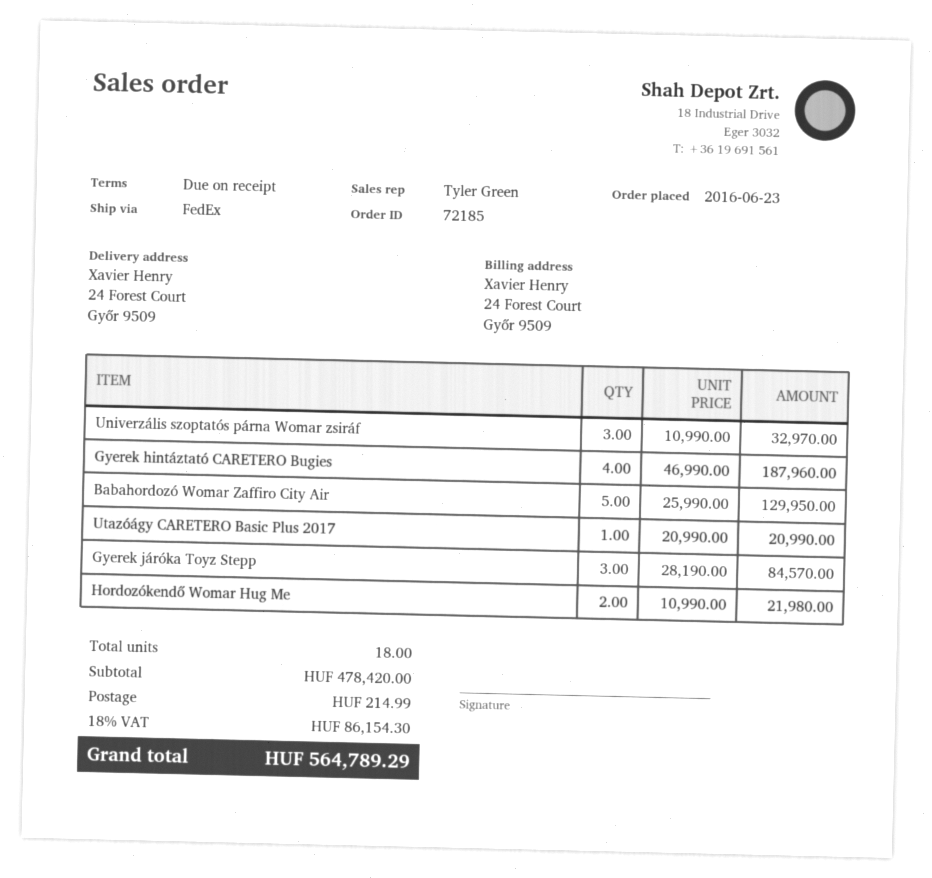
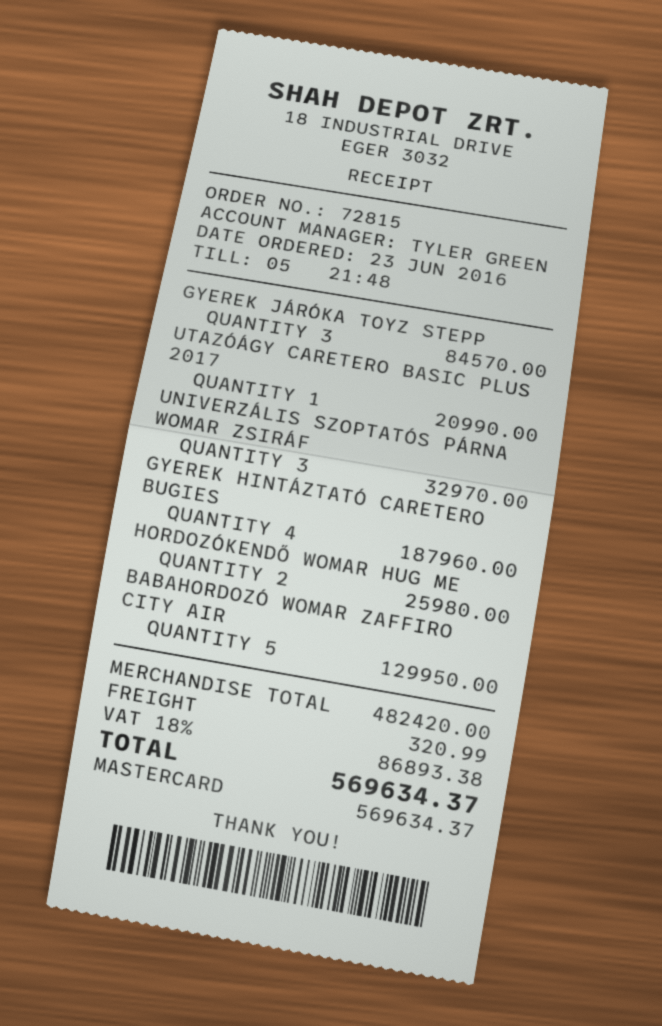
order number: 72185 -> 72815
Hordozókendő Womar Hug Me: 2 for 21980.00 -> 2 for 25980.00
subtotal: 478420.00 -> 482420.00
shipping: 214.99 -> 320.99
tax: 18% = 86154.30 -> 18% = 86893.38
total: 564789.29 -> 569634.37

